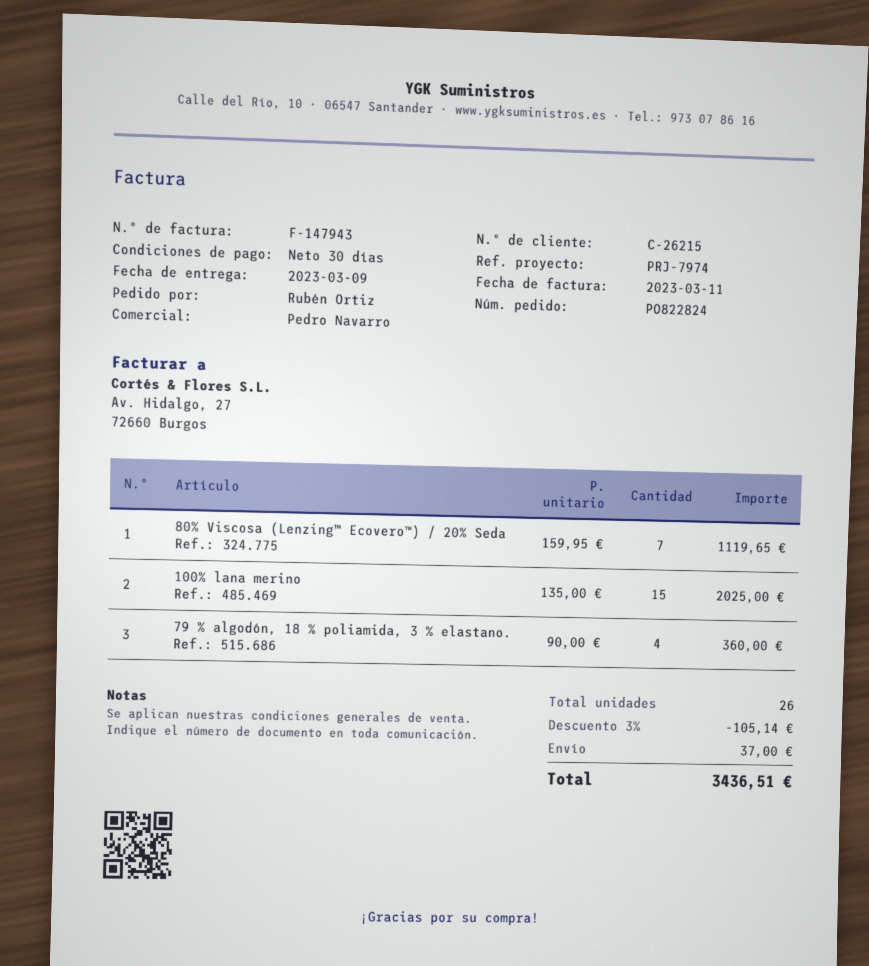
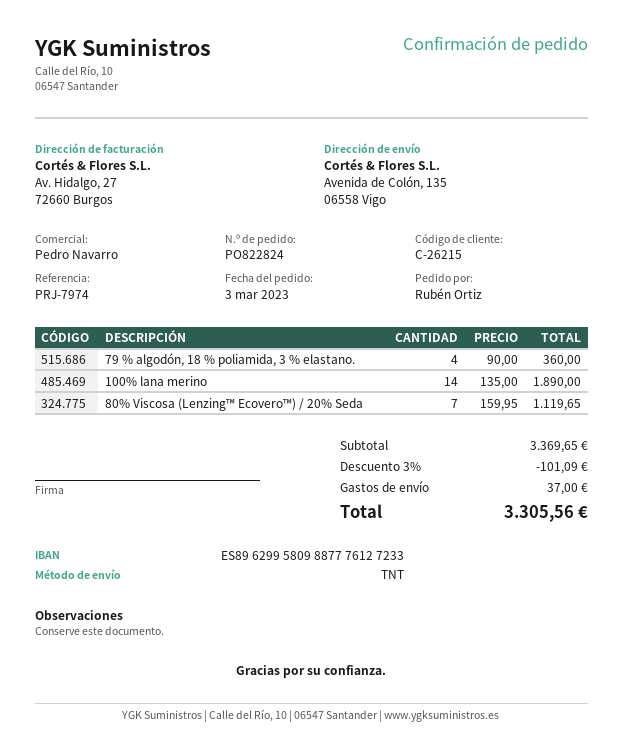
100% lana merino: 15 x 135.00 = 2025.00 -> 14 x 135.00 = 1890.00
discount: 3% = 105.14 -> 3% = 101.09
total: 3436.51 -> 3305.56

